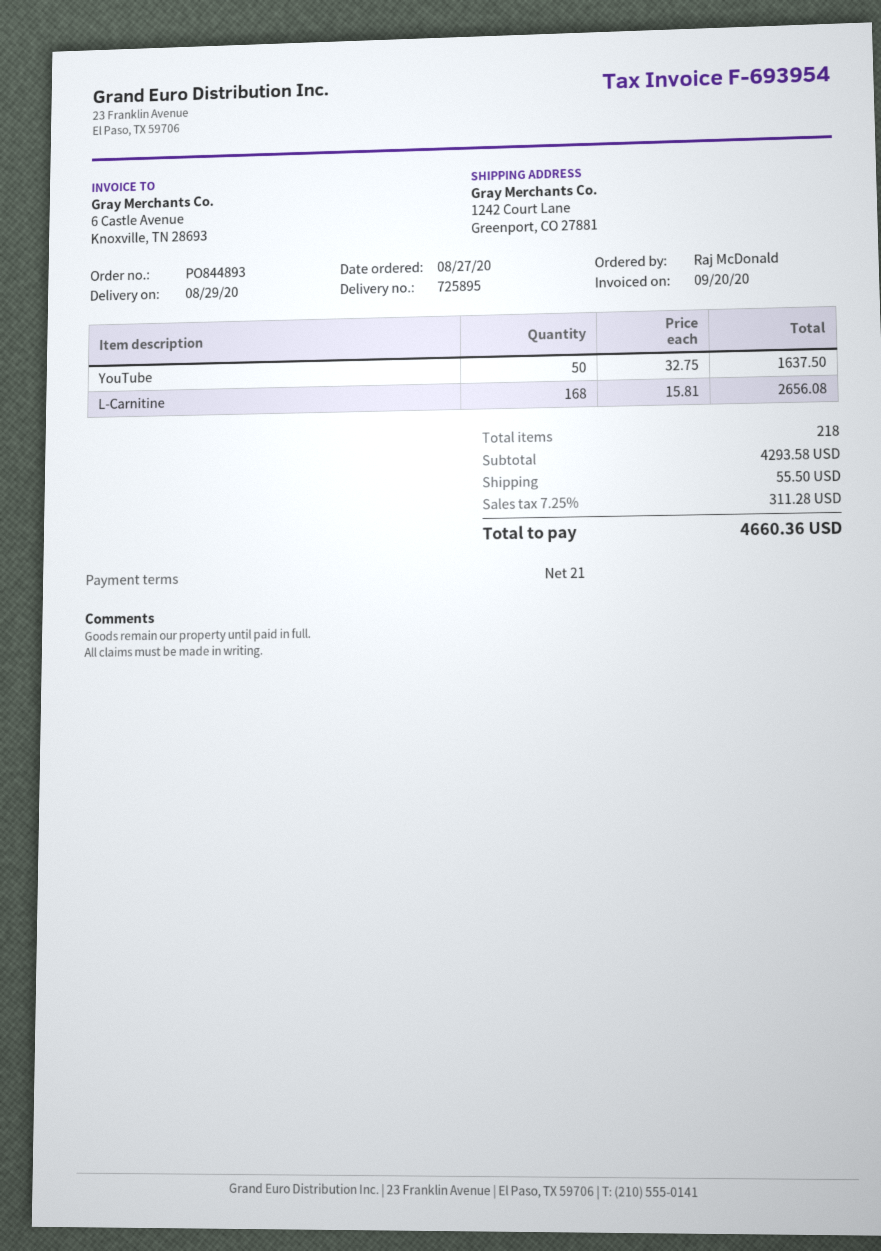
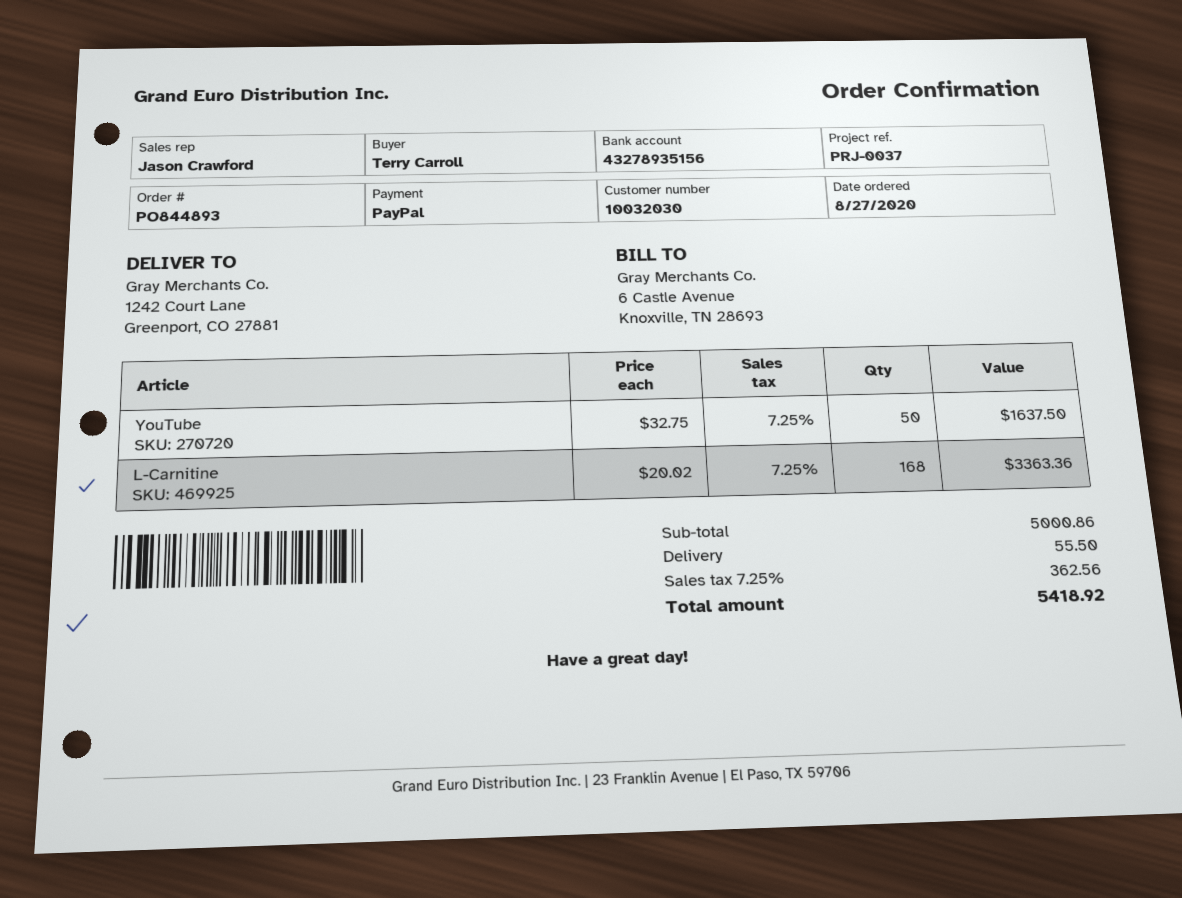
ordered by: Raj McDonald -> Terry Carroll
L-Carnitine: 168 x 15.81 = 2656.08 -> 168 x 20.02 = 3363.36
subtotal: 4293.58 -> 5000.86
tax: 7.25% = 311.28 -> 7.25% = 362.56
total: 4660.36 -> 5418.92

